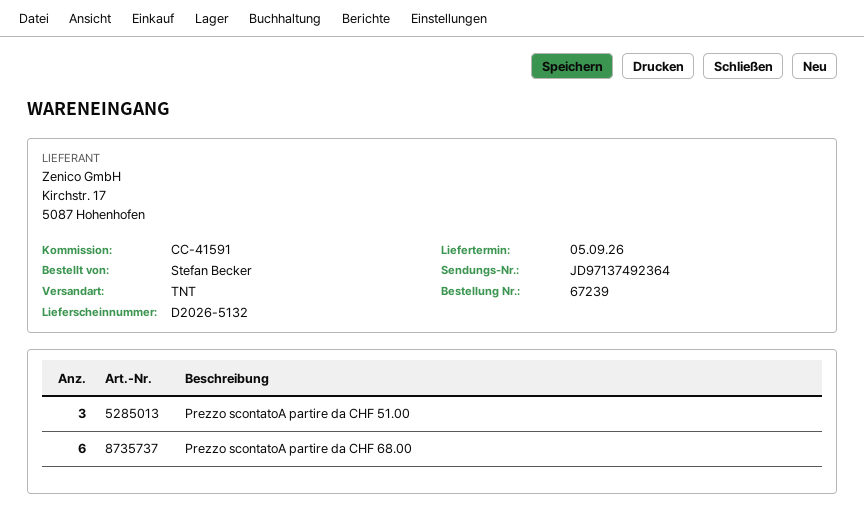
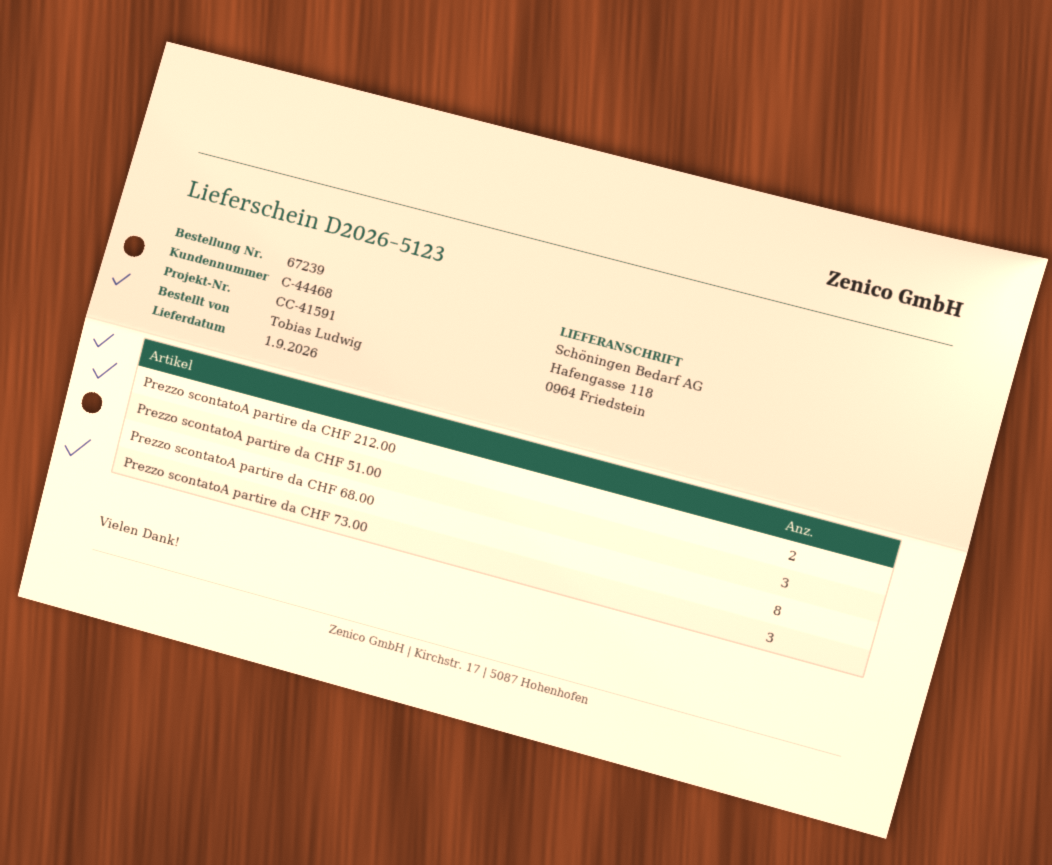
delivery note number: D2026-5132 -> D2026-5123
delivery date: 2026-09-05 -> 2026-09-01
ordered by: Stefan Becker -> Tobias Ludwig
Prezzo scontatoA partire da CHF 68.00: 6 -> 8
Prezzo scontatoA partire da CHF 212.00: none -> 2
Prezzo scontatoA partire da CHF 73.00: none -> 3

